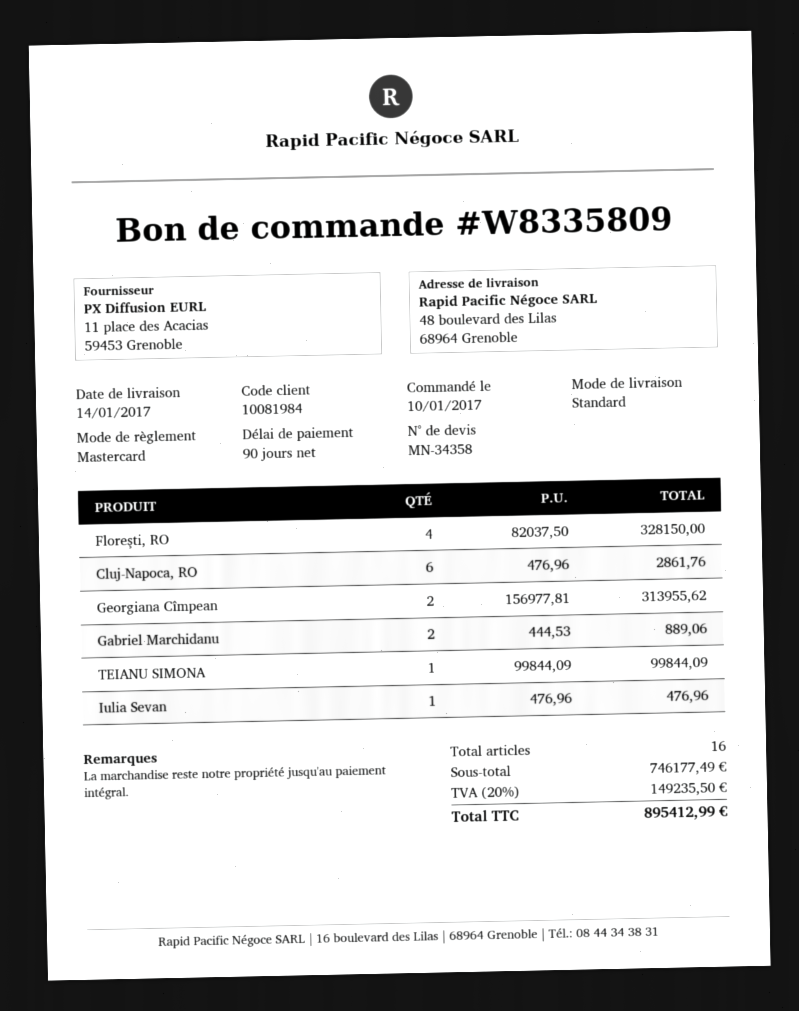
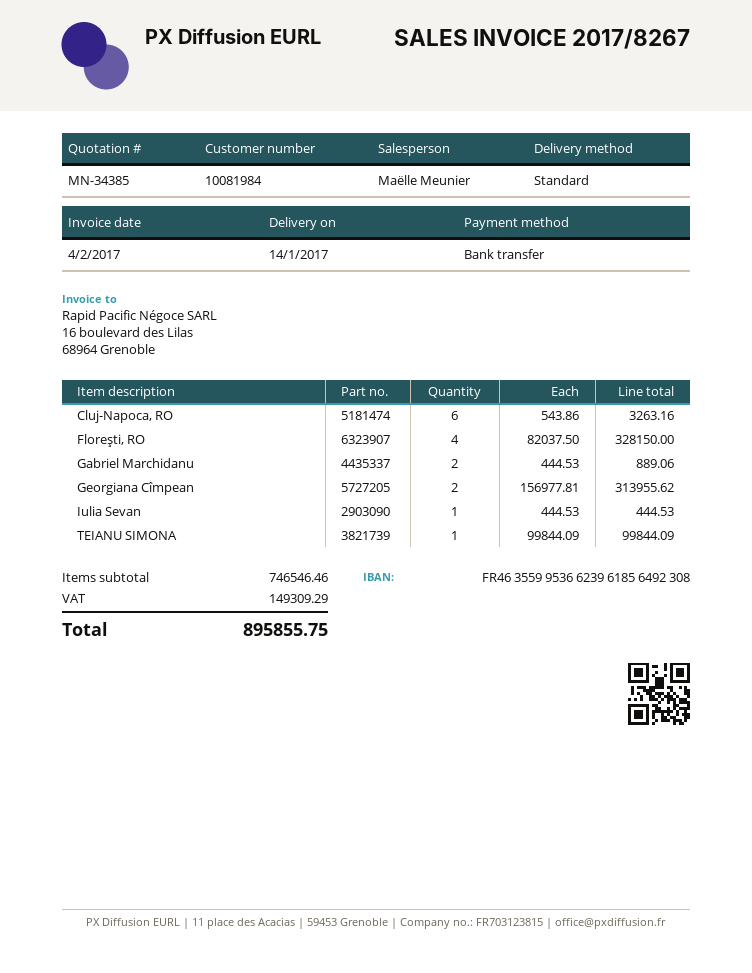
quote number: MN-34358 -> MN-34385
payment method: Mastercard -> bank transfer
Cluj-Napoca, RO: 6 x 476.96 = 2861.76 -> 6 x 543.86 = 3263.16
Iulia Sevan: 1 x 476.96 = 476.96 -> 1 x 444.53 = 444.53
subtotal: 746177.49 -> 746546.46
tax: 149235.50 -> 149309.29
total: 895412.99 -> 895855.75

